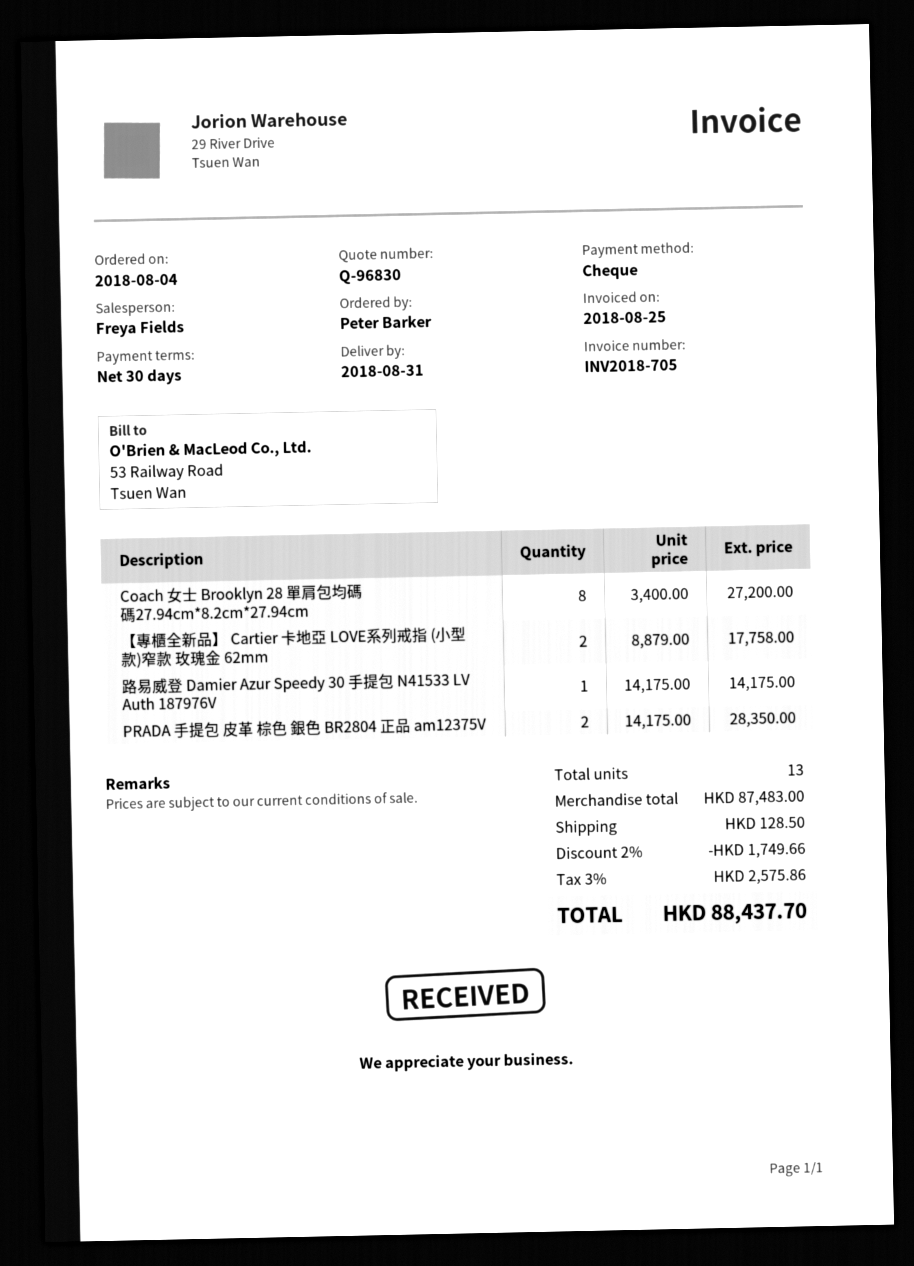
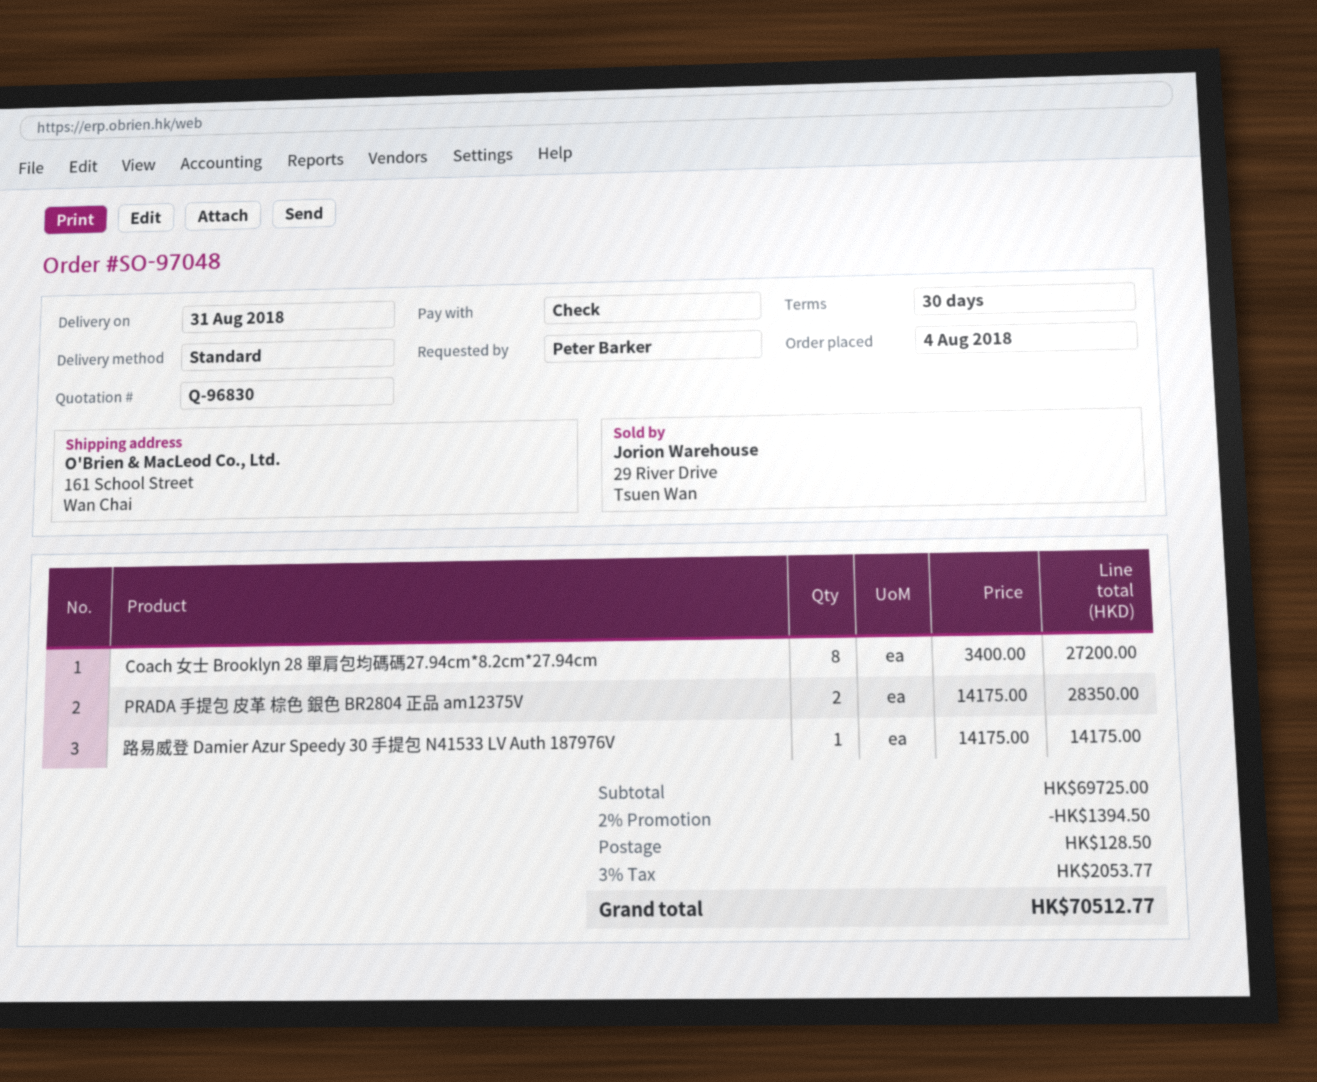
【專櫃全新品】 Cartier 卡地亞 LOVE系列戒指 (小型款)窄款 玫瑰金 62mm: 2 x 8879.00 = 17758.00 -> none
subtotal: 87483.00 -> 69725.00
discount: 2% = 1749.66 -> 2% = 1394.50
tax: 3% = 2575.86 -> 3% = 2053.77
total: 88437.70 -> 70512.77

